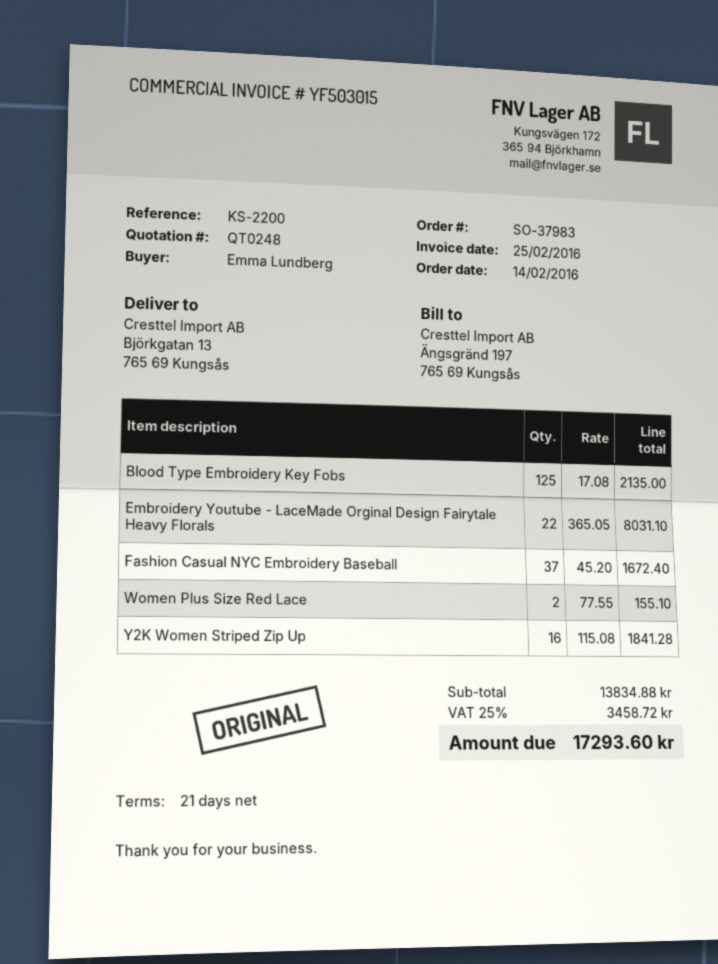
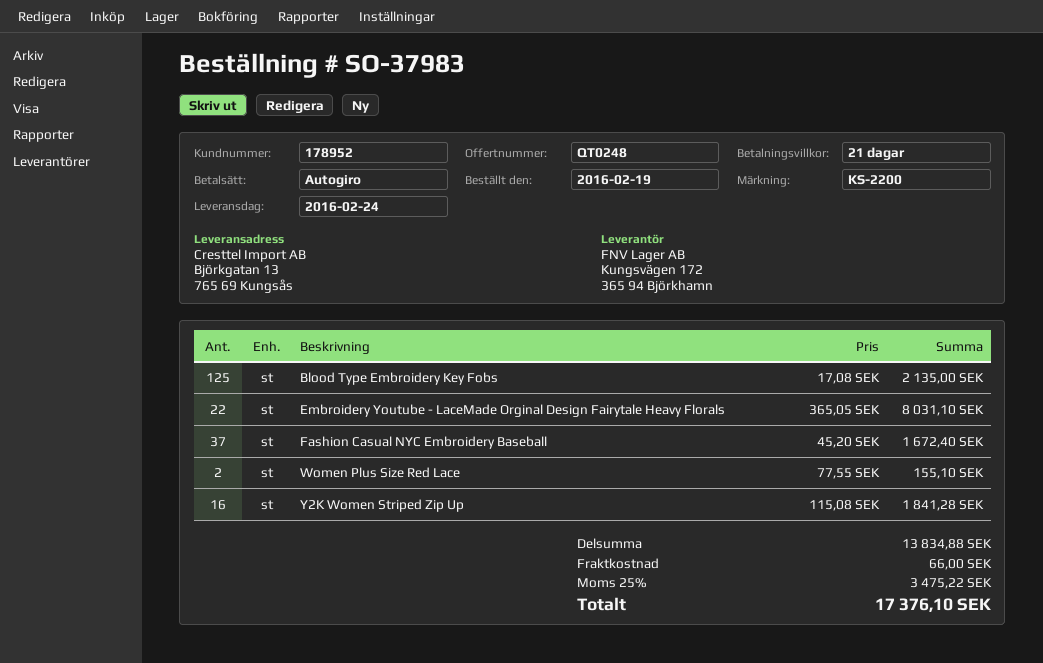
order date: 2016-02-14 -> 2016-02-19
shipping: none -> 66.00
tax: 25% = 3458.72 -> 25% = 3475.22
total: 17293.60 -> 17376.10

